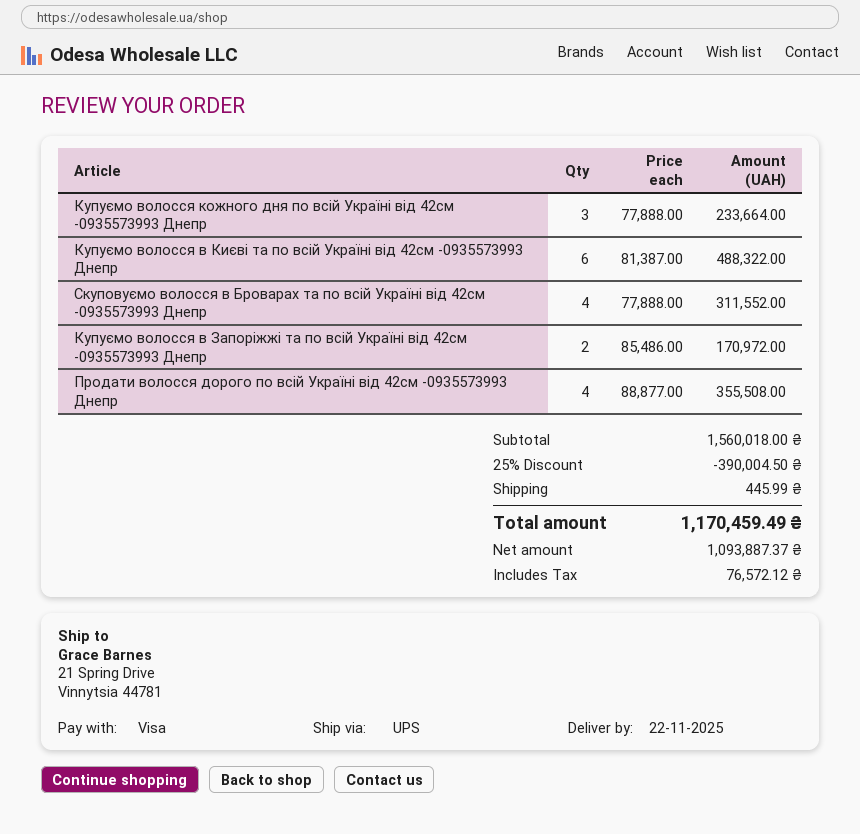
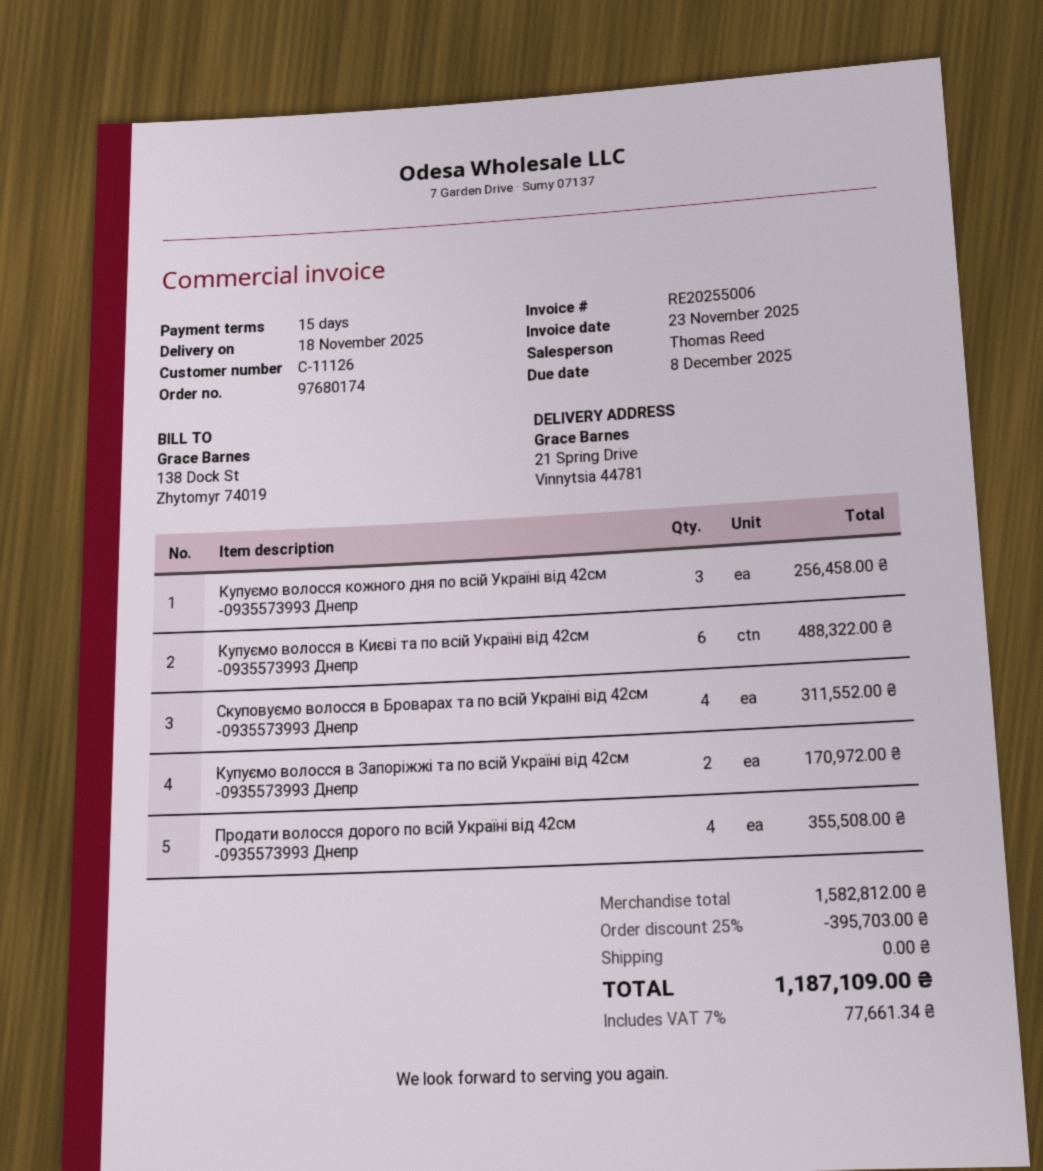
delivery date: 2025-11-22 -> 2025-11-18
Купуємо волосся кожного дня по всій Україні від 42см -0935573993 Днепр: 3 for 233664.00 -> 3 for 256458.00
subtotal: 1560018.00 -> 1582812.00
discount: 25% = 390004.50 -> 25% = 395703.00
shipping: 445.99 -> 0.00
tax: 76572.12 -> 77661.34
total: 1170459.49 -> 1187109.00

